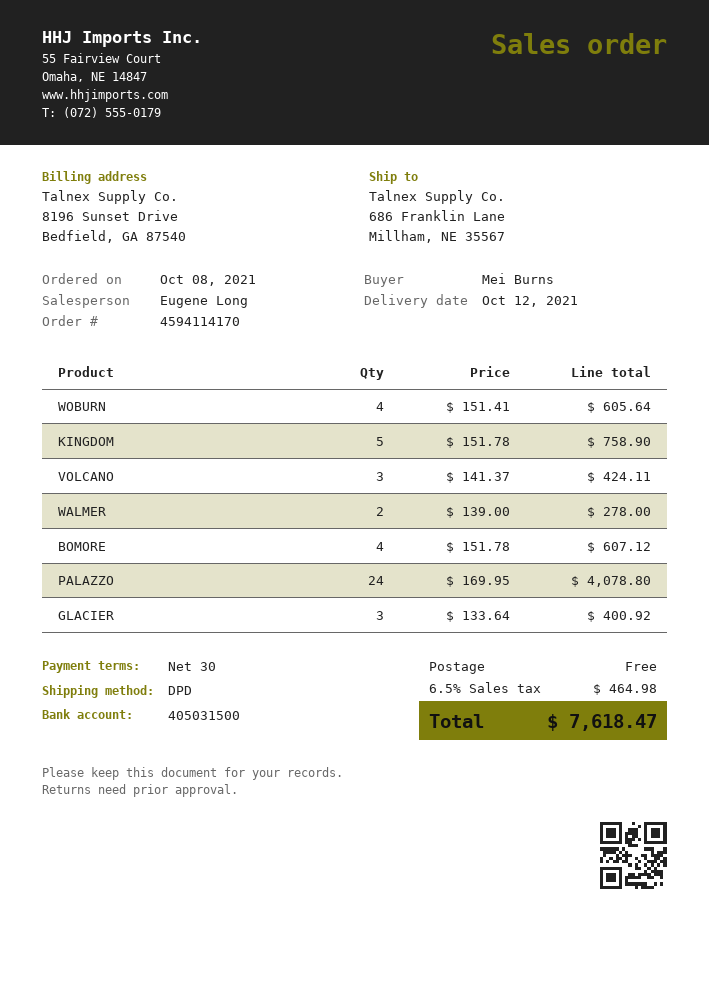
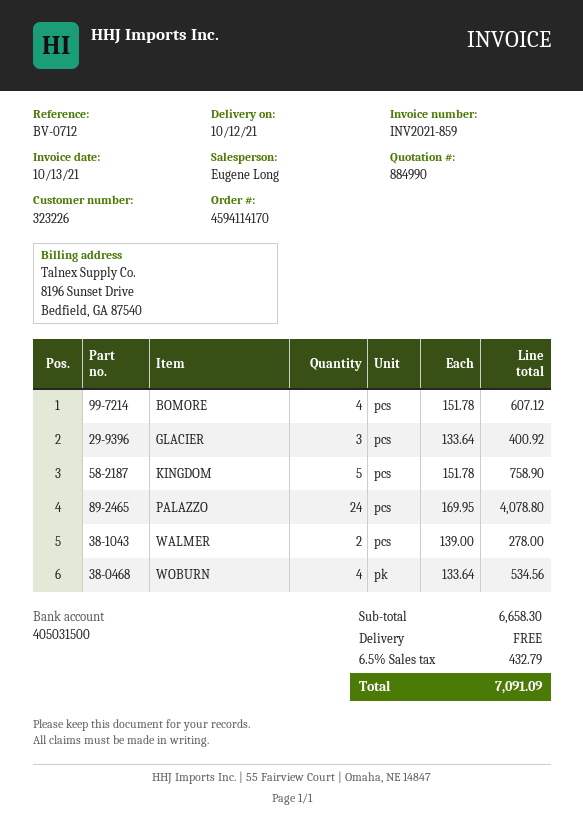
WOBURN: 4 x 151.41 = 605.64 -> 4 x 133.64 = 534.56
VOLCANO: 3 x 141.37 = 424.11 -> none
tax: 6.5% = 464.98 -> 6.5% = 432.79
total: 7618.47 -> 7091.09

